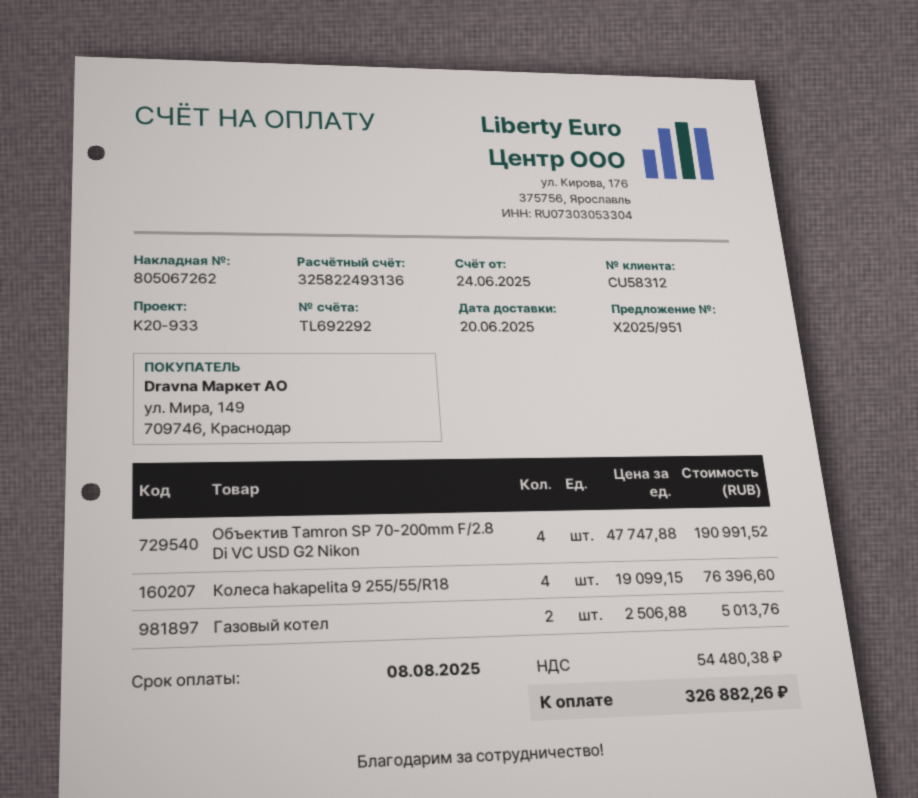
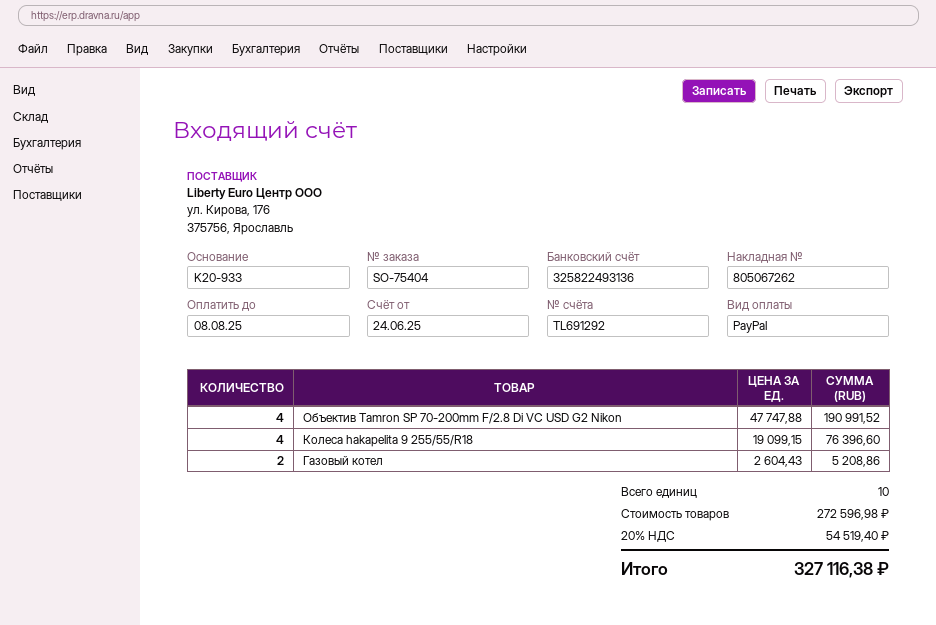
invoice number: TL692292 -> TL691292
Газовый котел: 2 x 2506.88 = 5013.76 -> 2 x 2604.43 = 5208.86
tax: 54480.38 -> 54519.40
total: 326882.26 -> 327116.38

